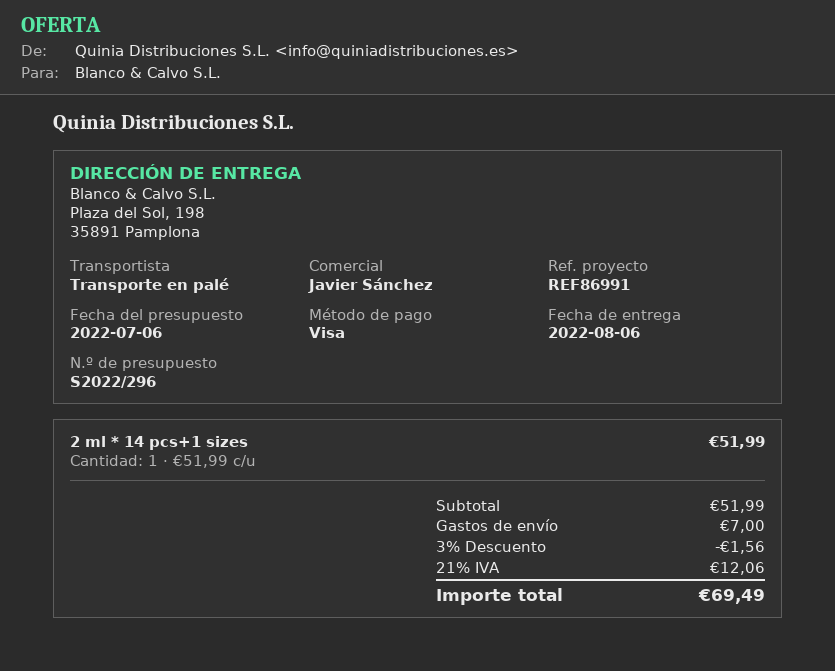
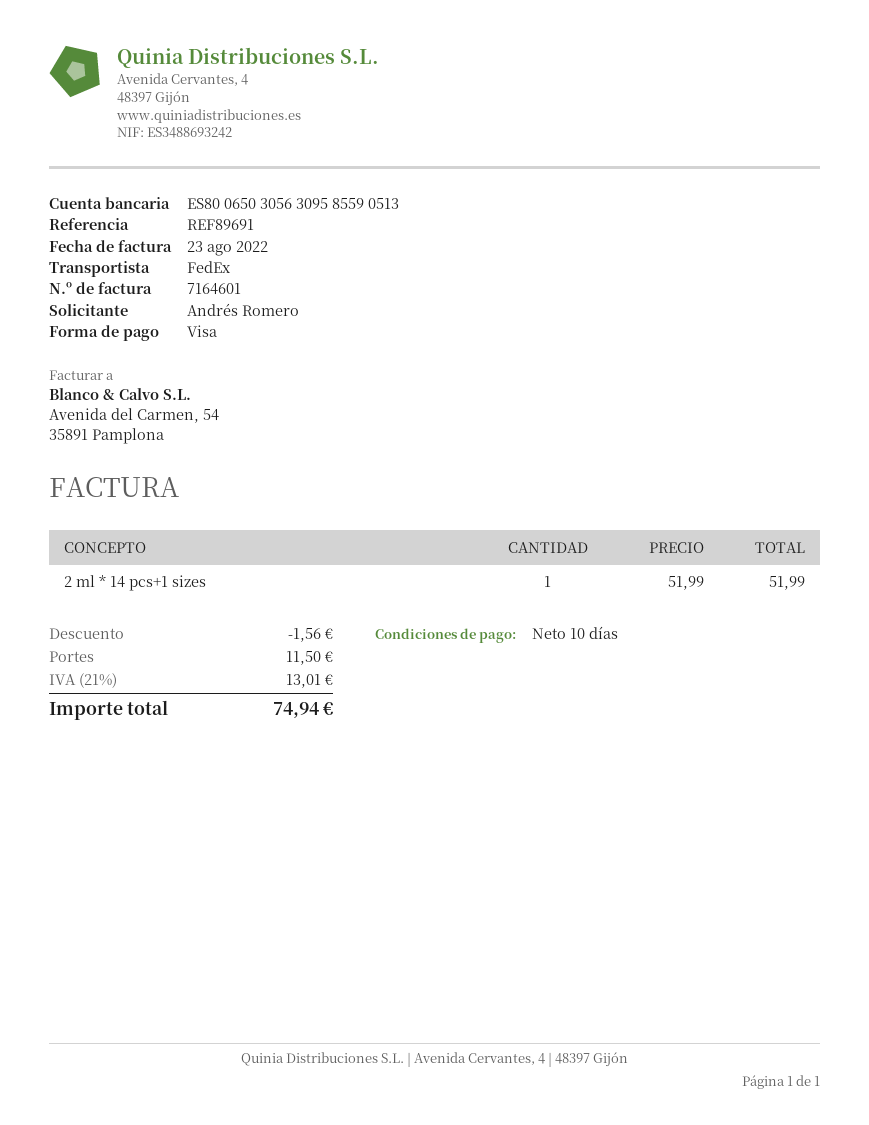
reference: REF86991 -> REF89691
shipping method: pallet freight -> FedEx
shipping: 7.00 -> 11.50
tax: 21% = 12.06 -> 21% = 13.01
total: 69.49 -> 74.94

